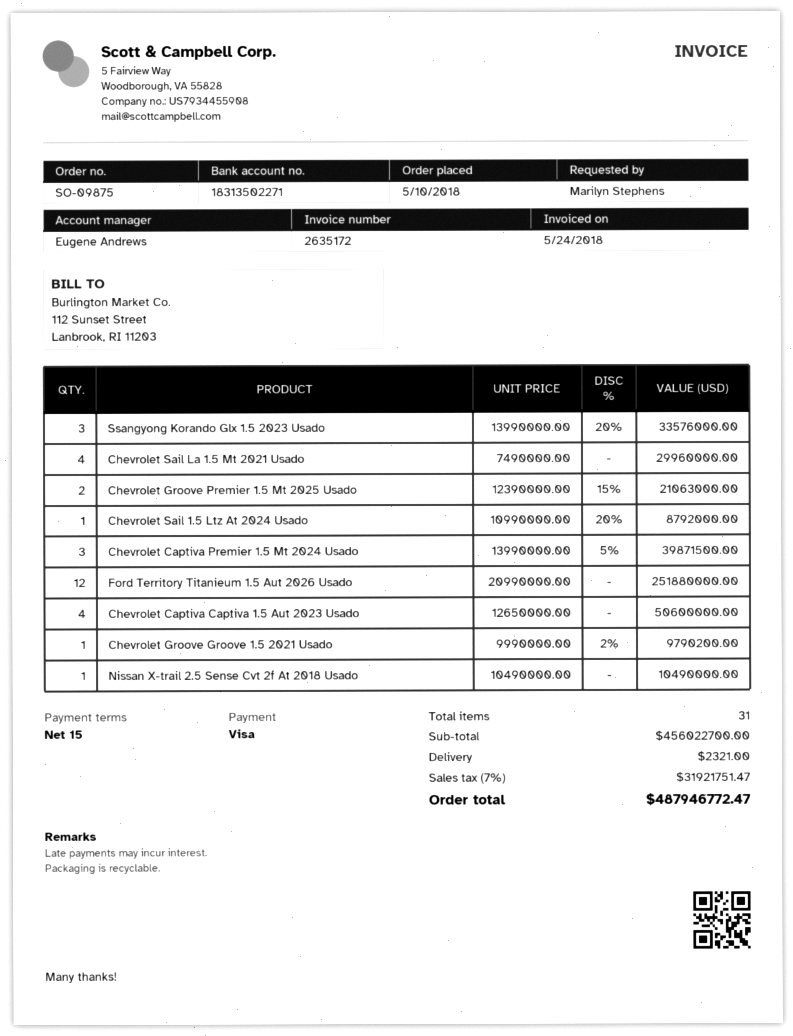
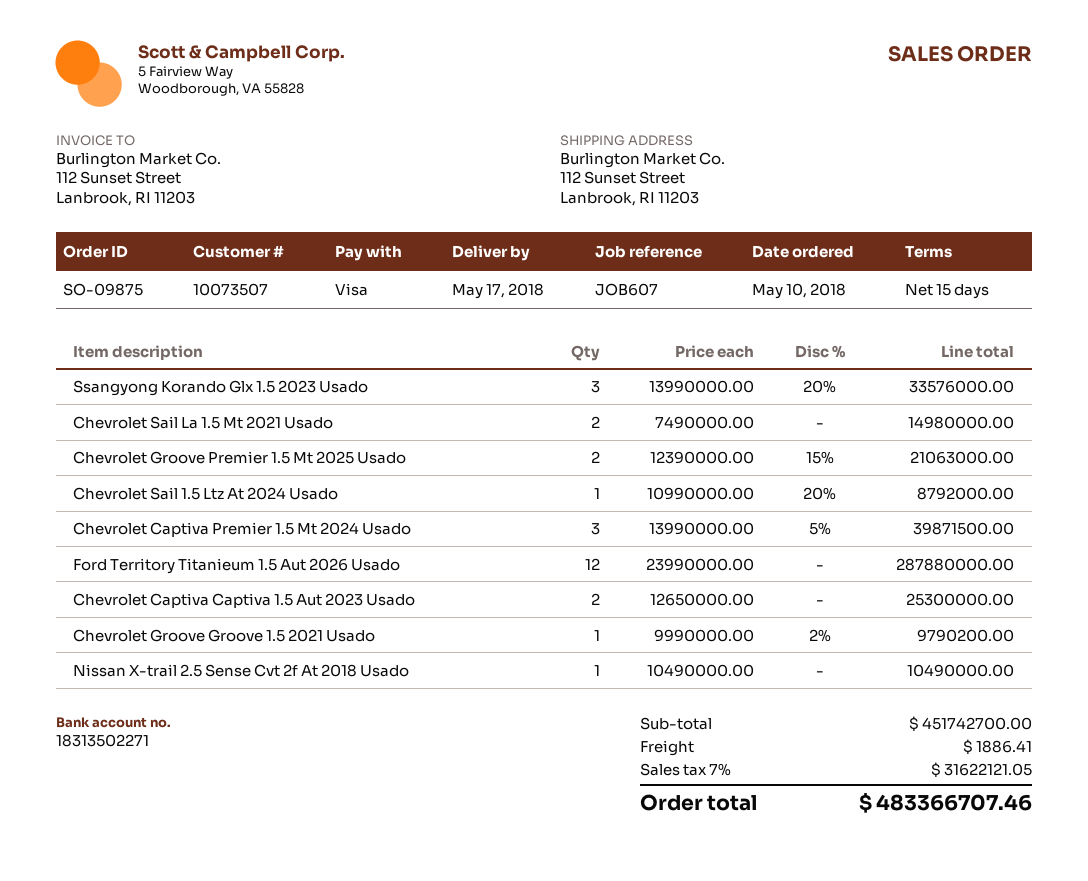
Chevrolet Sail La 1.5 Mt 2021 Usado: 4 x 7490000.00 = 29960000.00 -> 2 x 7490000.00 = 14980000.00
Ford Territory Titanieum 1.5 Aut 2026 Usado: 12 x 20990000.00 = 251880000.00 -> 12 x 23990000.00 = 287880000.00
Chevrolet Captiva Captiva 1.5 Aut 2023 Usado: 4 x 12650000.00 = 50600000.00 -> 2 x 12650000.00 = 25300000.00
subtotal: 456022700.00 -> 451742700.00
shipping: 2321.00 -> 1886.41
tax: 7% = 31921751.47 -> 7% = 31622121.05
total: 487946772.47 -> 483366707.46

